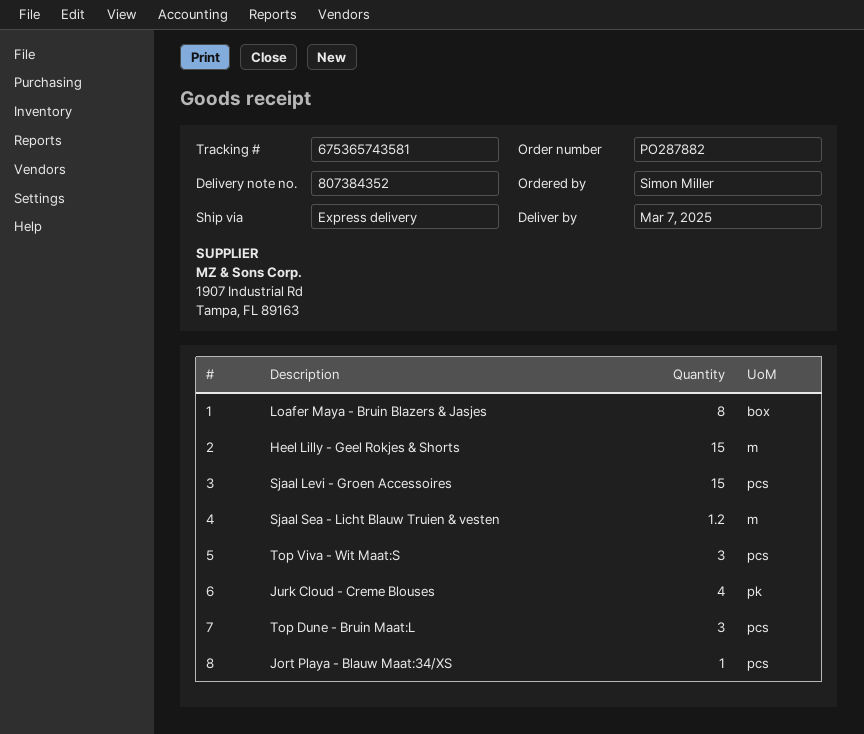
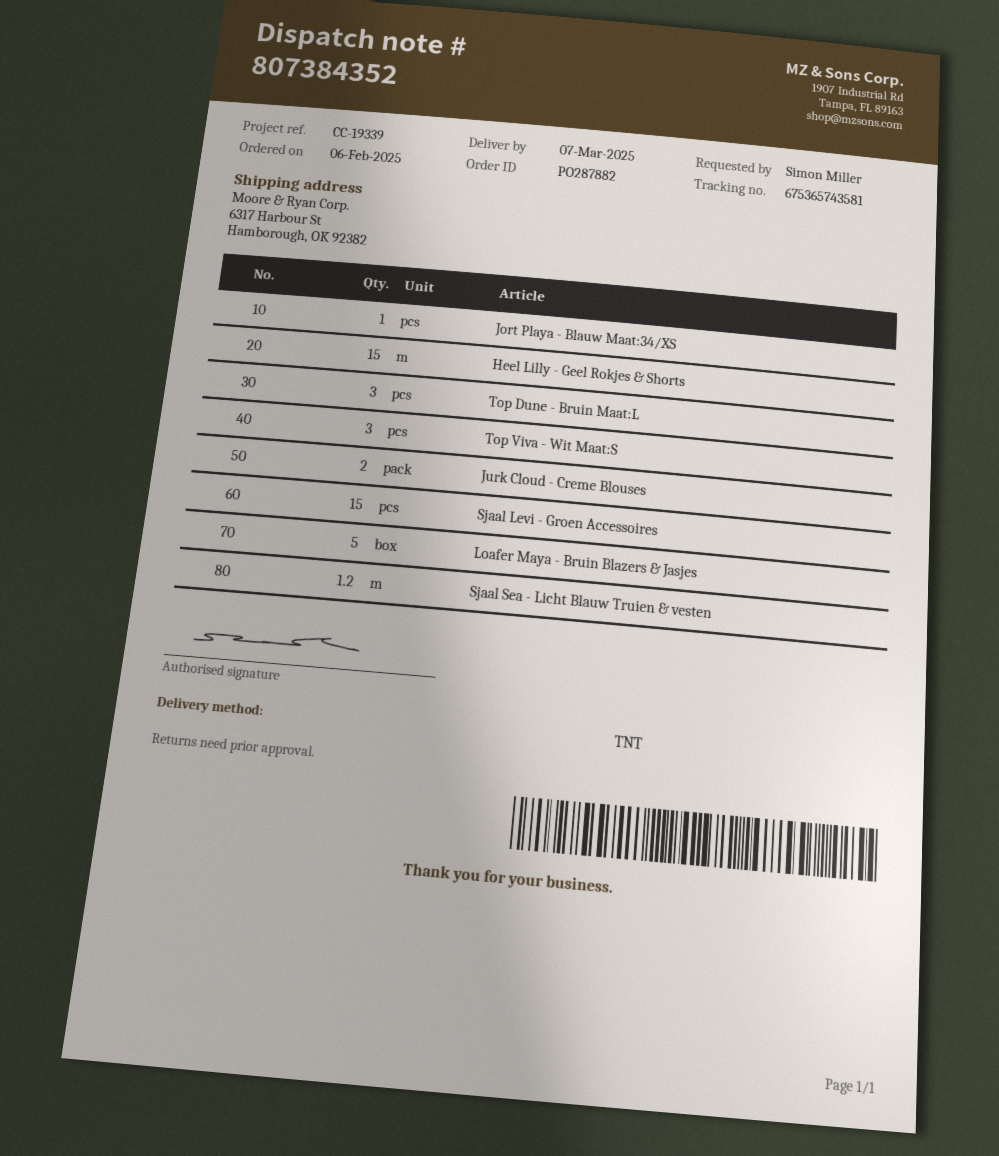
shipping method: express -> TNT
Loafer Maya - Bruin Blazers & Jasjes: 8 -> 5
Jurk Cloud - Creme Blouses: 4 -> 2

